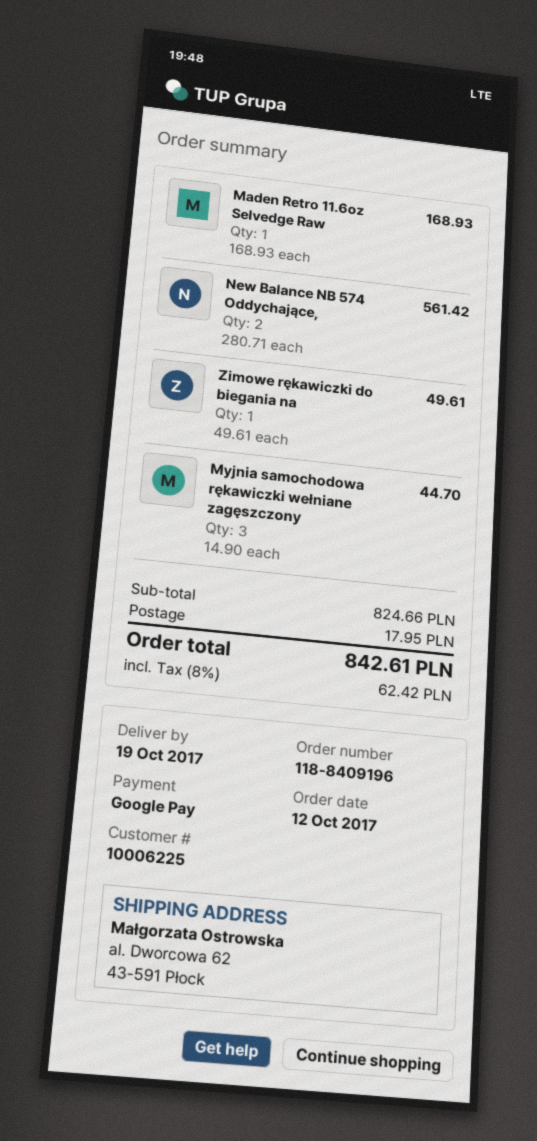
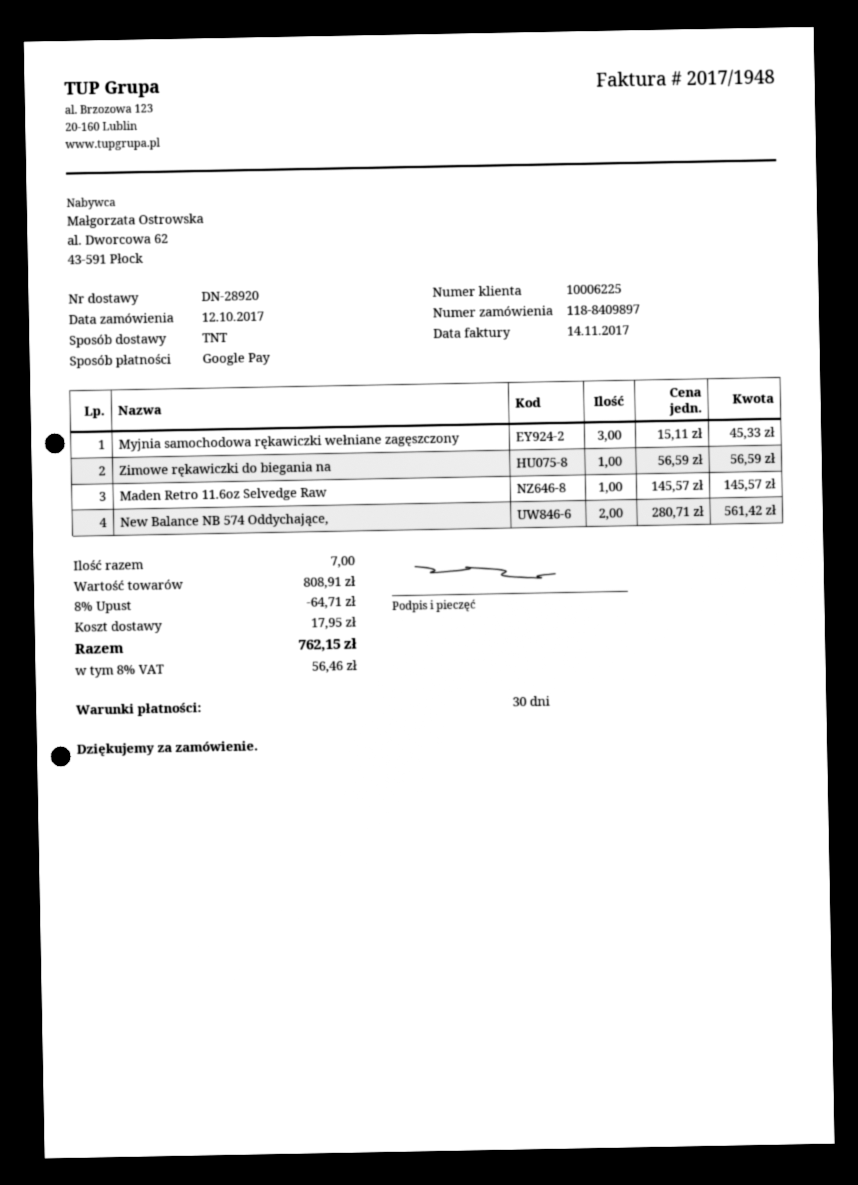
order number: 118-8409196 -> 118-8409897
Maden Retro 11.6oz Selvedge Raw: 1 x 168.93 = 168.93 -> 1 x 145.57 = 145.57
Zimowe rękawiczki do biegania na: 1 x 49.61 = 49.61 -> 1 x 56.59 = 56.59
Myjnia samochodowa rękawiczki wełniane zagęszczony: 3 x 14.90 = 44.70 -> 3 x 15.11 = 45.33
subtotal: 824.66 -> 808.91
discount: none -> 8% = 64.71
tax: 8% = 62.42 -> 8% = 56.46
total: 842.61 -> 762.15

